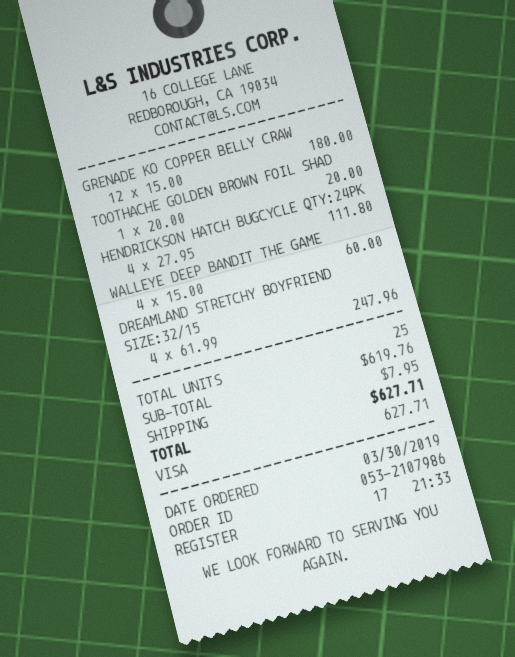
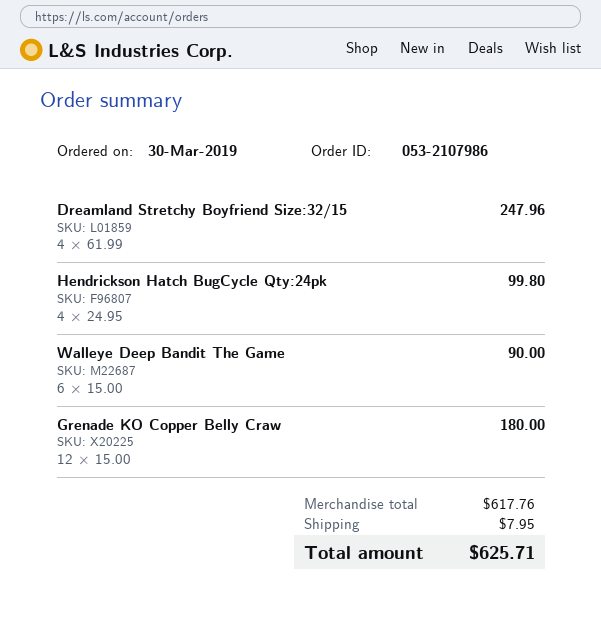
TOOTHACHE GOLDEN BROWN FOIL SHAD: 1 x 20.00 = 20.00 -> none
HENDRICKSON HATCH BUGCYCLE QTY:24PK: 4 x 27.95 = 111.80 -> 4 x 24.95 = 99.80
WALLEYE DEEP BANDIT THE GAME: 4 x 15.00 = 60.00 -> 6 x 15.00 = 90.00
subtotal: 619.76 -> 617.76
total: 627.71 -> 625.71

